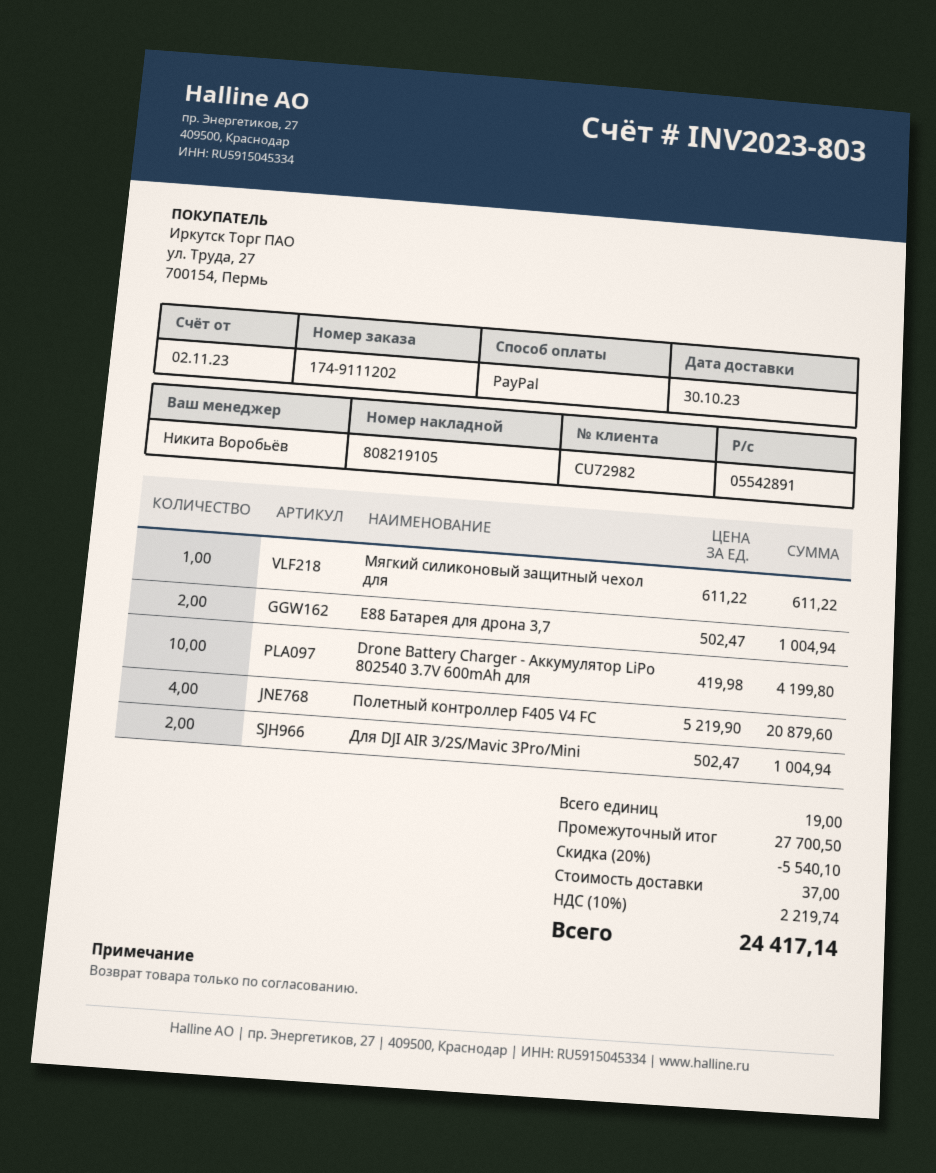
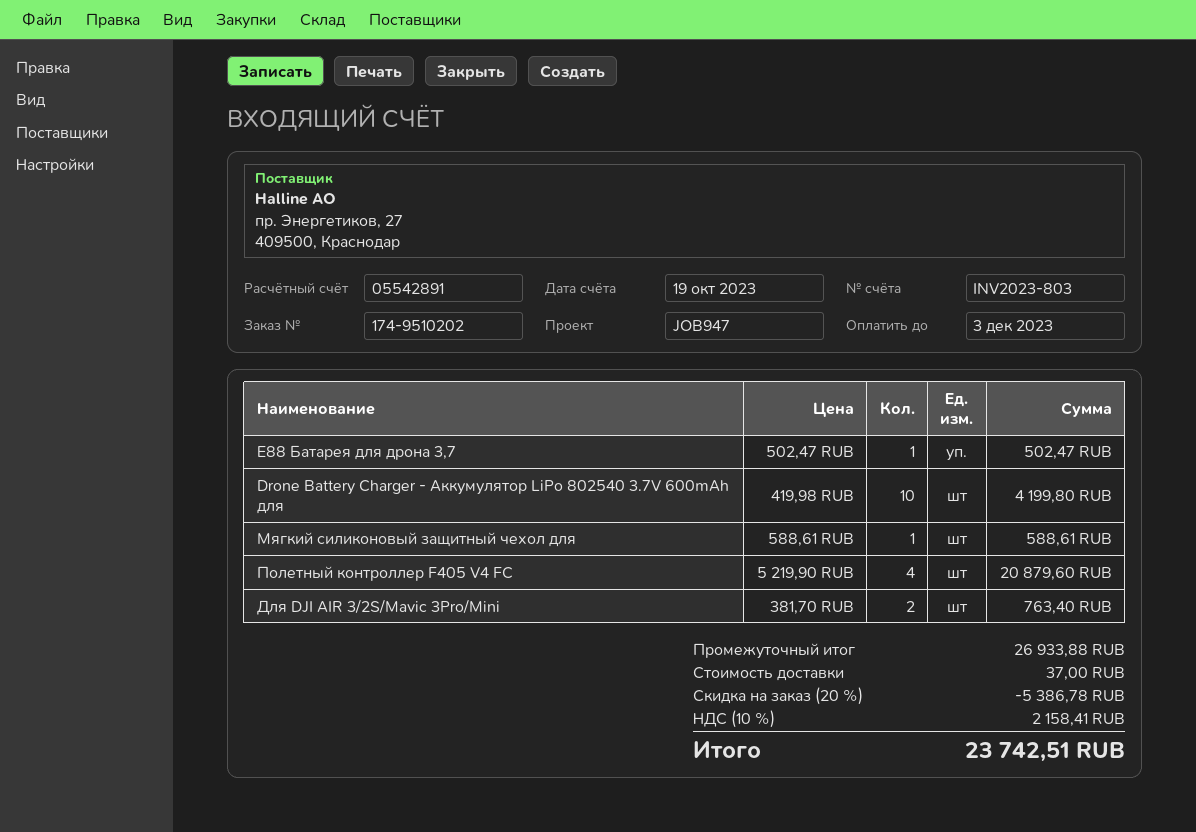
order number: 174-9111202 -> 174-9510202
invoice date: 2023-11-02 -> 2023-10-19
Мягкий силиконовый защитный чехол для: 1 x 611.22 = 611.22 -> 1 x 588.61 = 588.61
E88 Батарея для дрона 3,7: 2 x 502.47 = 1004.94 -> 1 x 502.47 = 502.47
Для DJI AIR 3/2S/Mavic 3Pro/Mini: 2 x 502.47 = 1004.94 -> 2 x 381.70 = 763.40
subtotal: 27700.50 -> 26933.88
discount: 20% = 5540.10 -> 20% = 5386.78
tax: 10% = 2219.74 -> 10% = 2158.41
total: 24417.14 -> 23742.51

